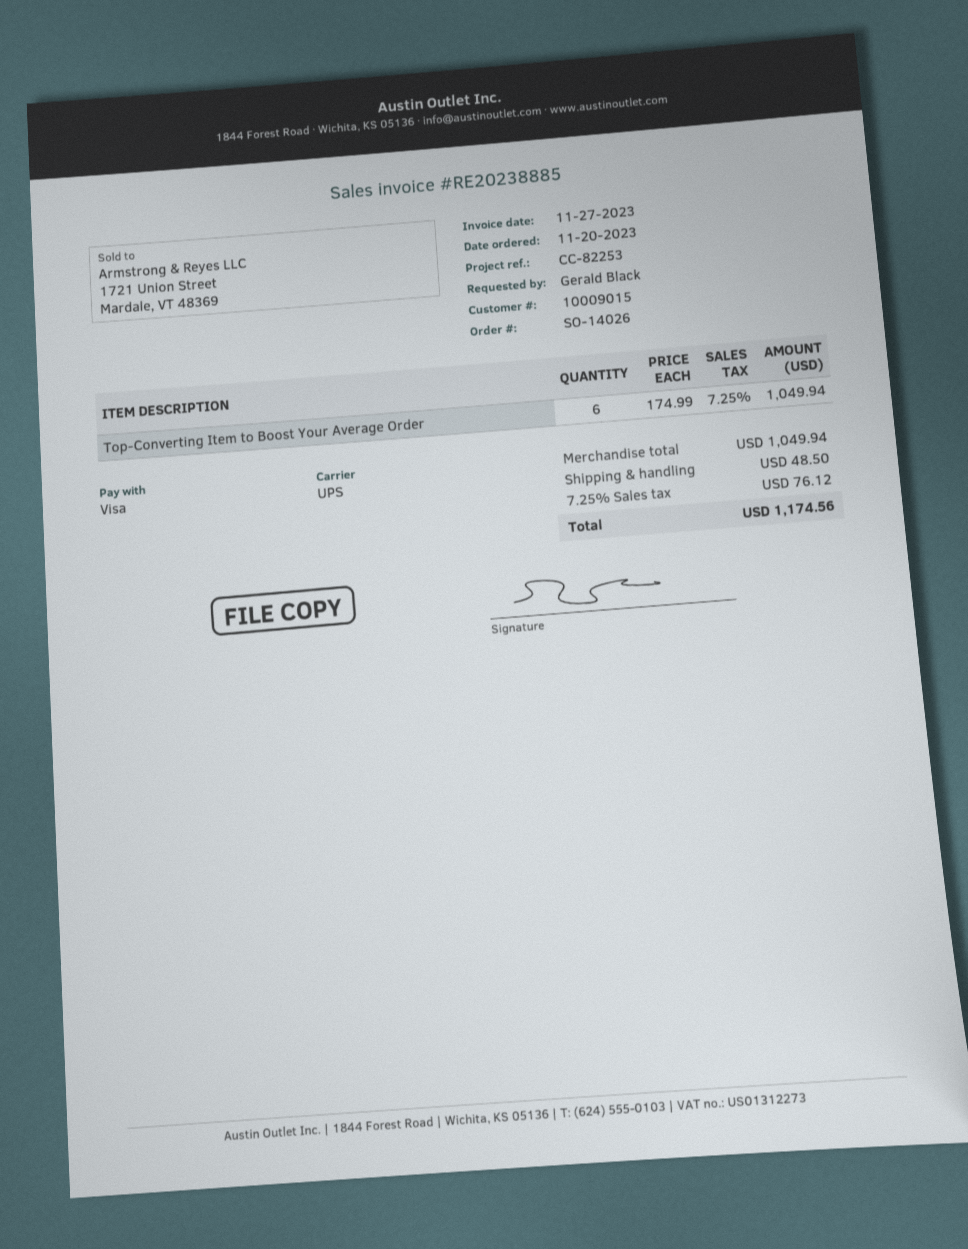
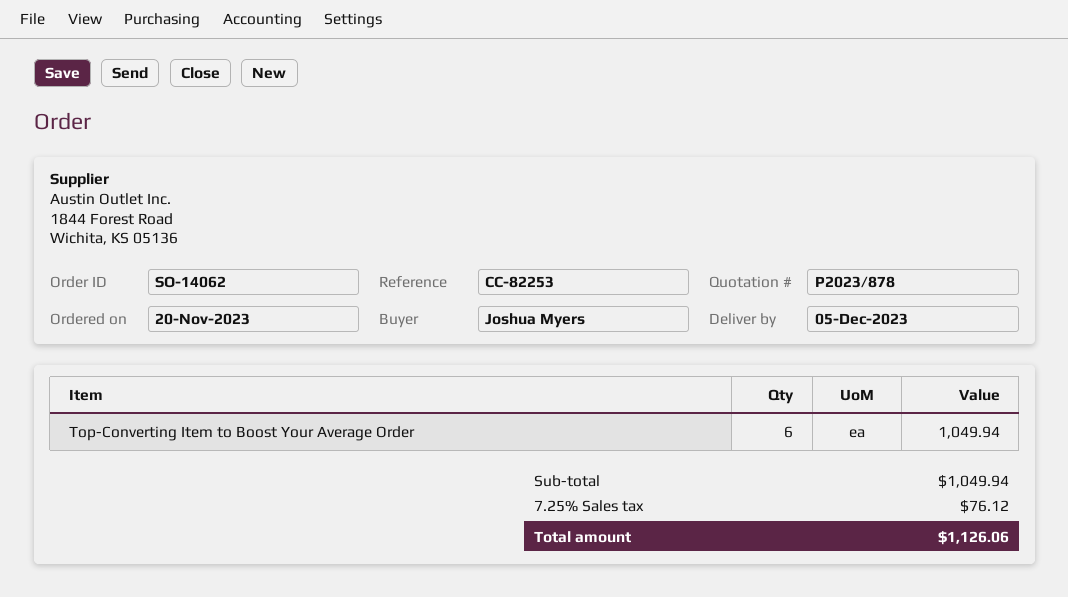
order number: SO-14026 -> SO-14062
ordered by: Gerald Black -> Joshua Myers
shipping: 48.50 -> none
total: 1174.56 -> 1126.06

